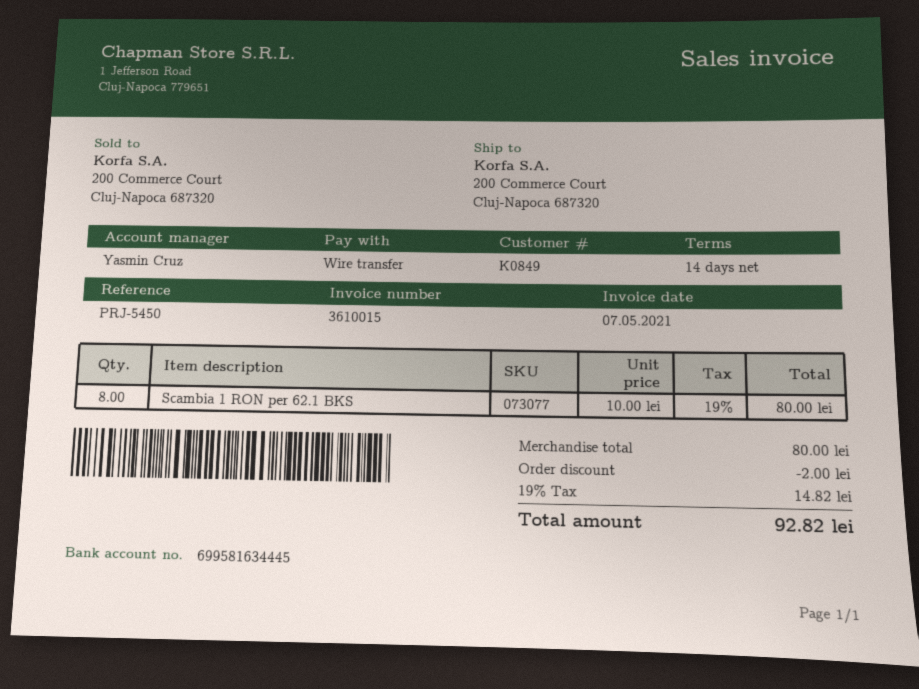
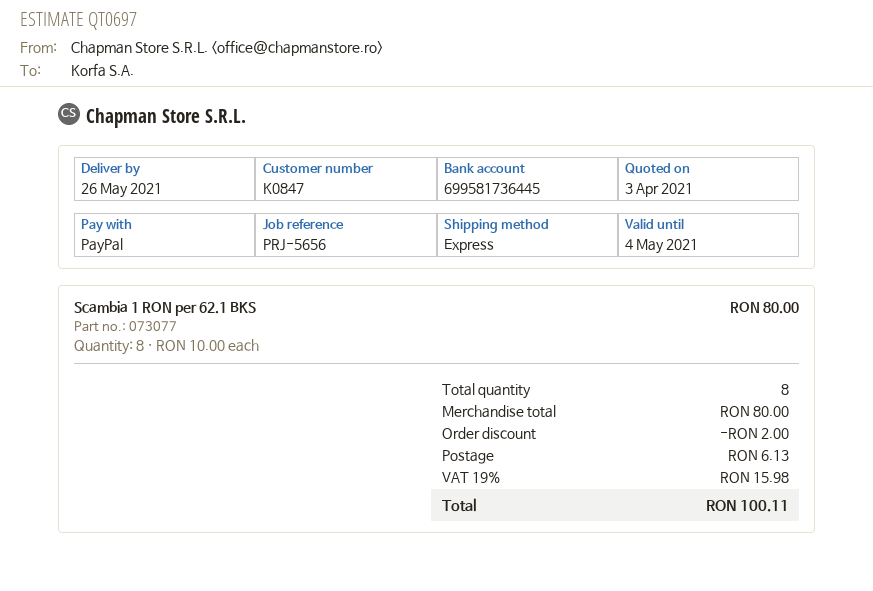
customer number: K0849 -> K0847
reference: PRJ-5450 -> PRJ-5656
payment method: bank transfer -> PayPal
bank account: 699581634445 -> 699581736445
shipping: none -> 6.13
tax: 19% = 14.82 -> 19% = 15.98
total: 92.82 -> 100.11

